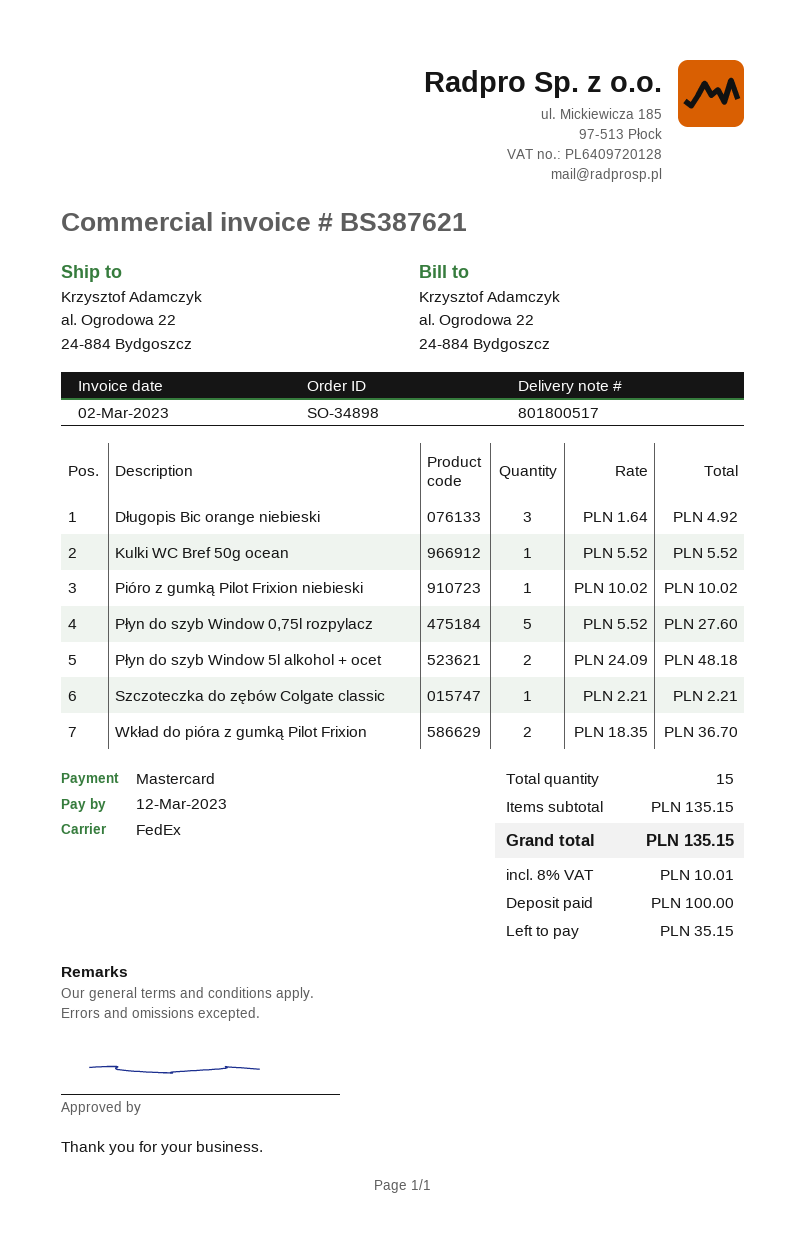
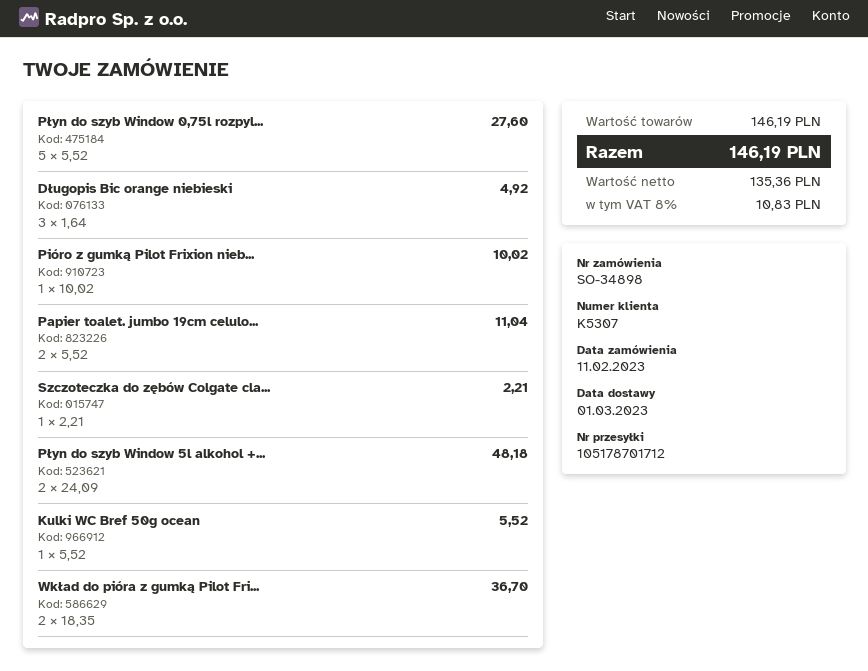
Papier toalet. jumbo 19cm celulo...: none -> 2 x 5.52 = 11.04
subtotal: 135.15 -> 146.19
tax: 8% = 10.01 -> 8% = 10.83
total: 135.15 -> 146.19

